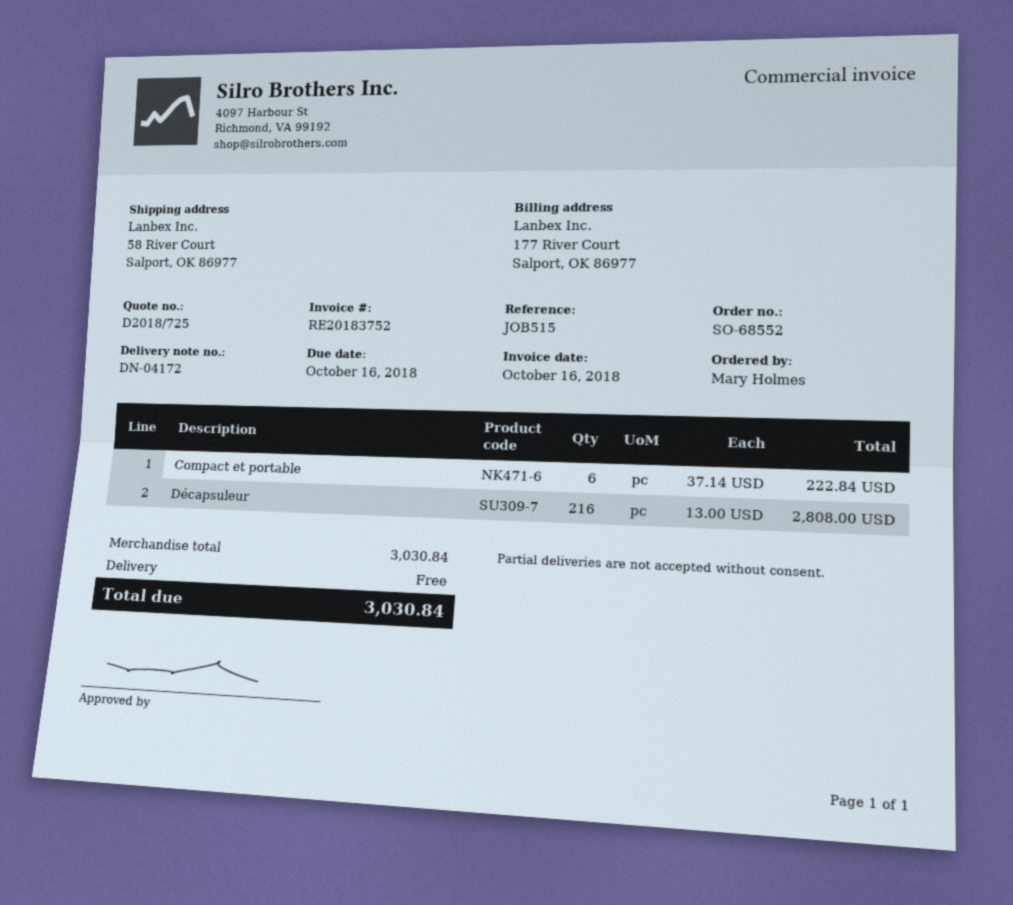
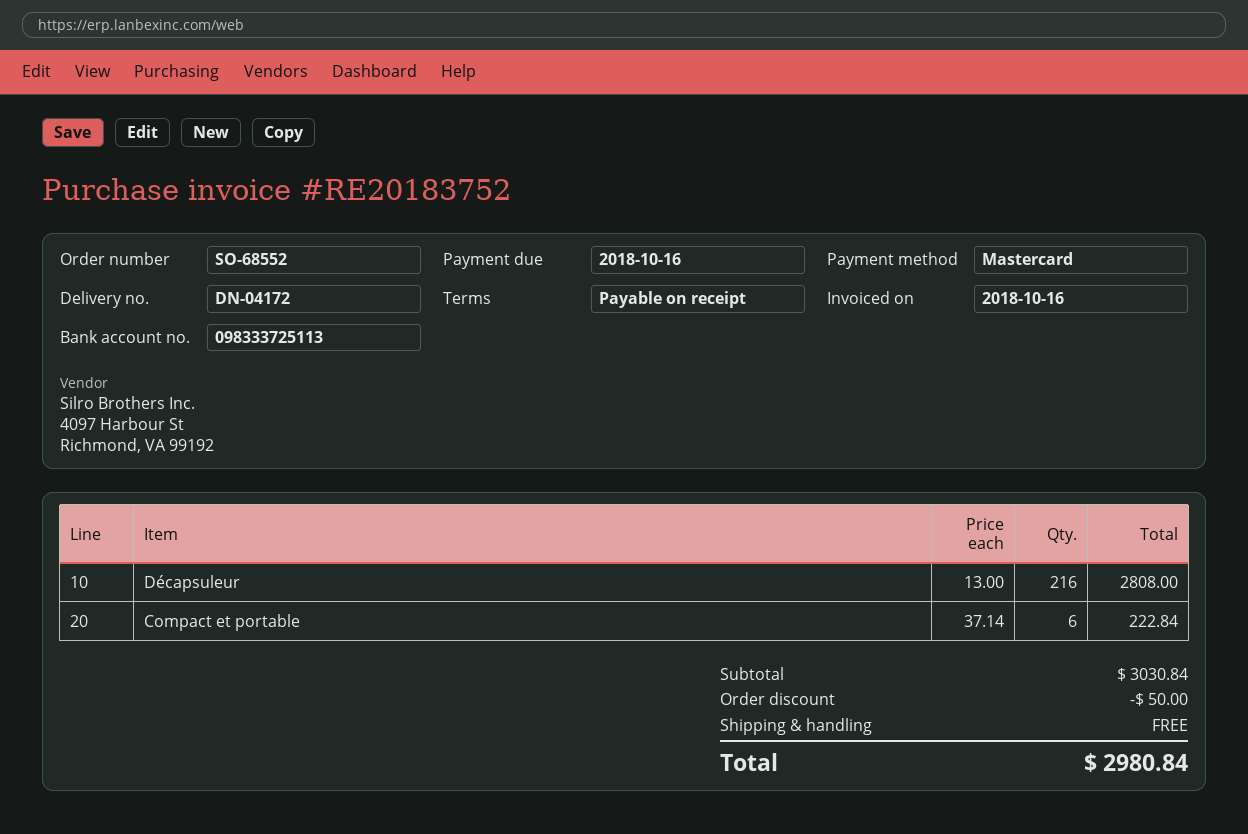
discount: none -> 50.00
total: 3030.84 -> 2980.84

